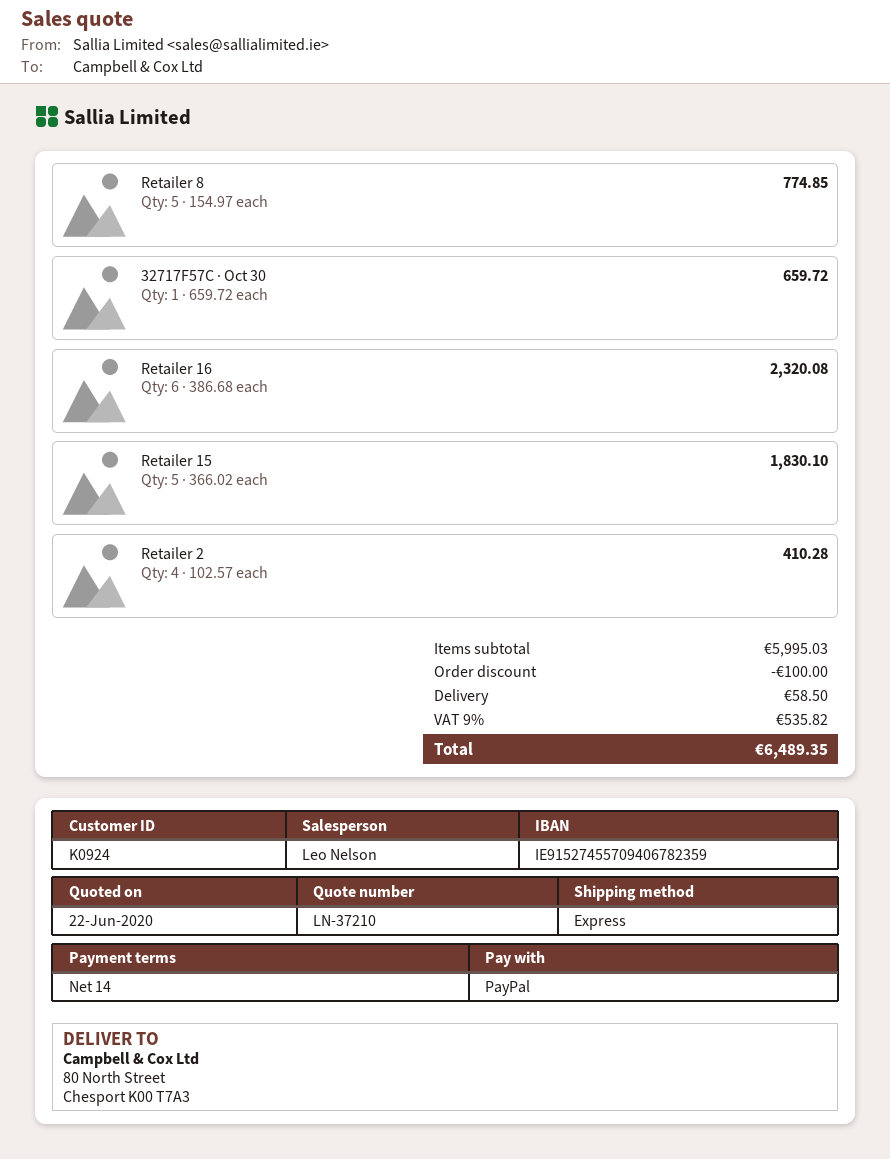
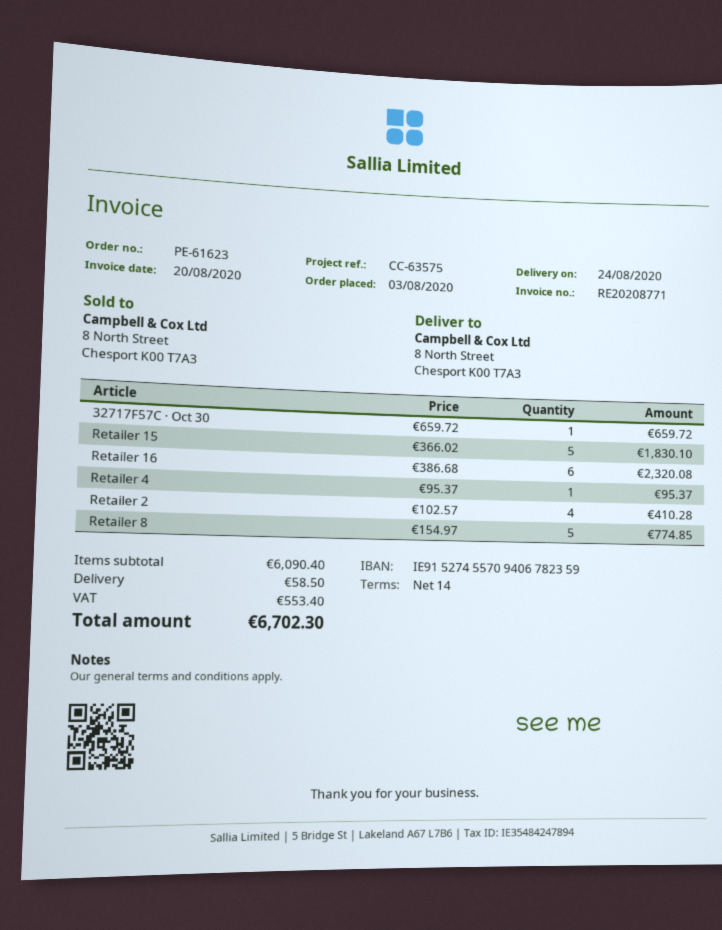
ship to: 80 North Street, Chesport K00 T7A3 -> 8 North Street, Chesport K00 T7A3
Retailer 4: none -> 1 x 95.37 = 95.37
subtotal: 5995.03 -> 6090.40
discount: 100.00 -> none
tax: 535.82 -> 553.40
total: 6489.35 -> 6702.30

